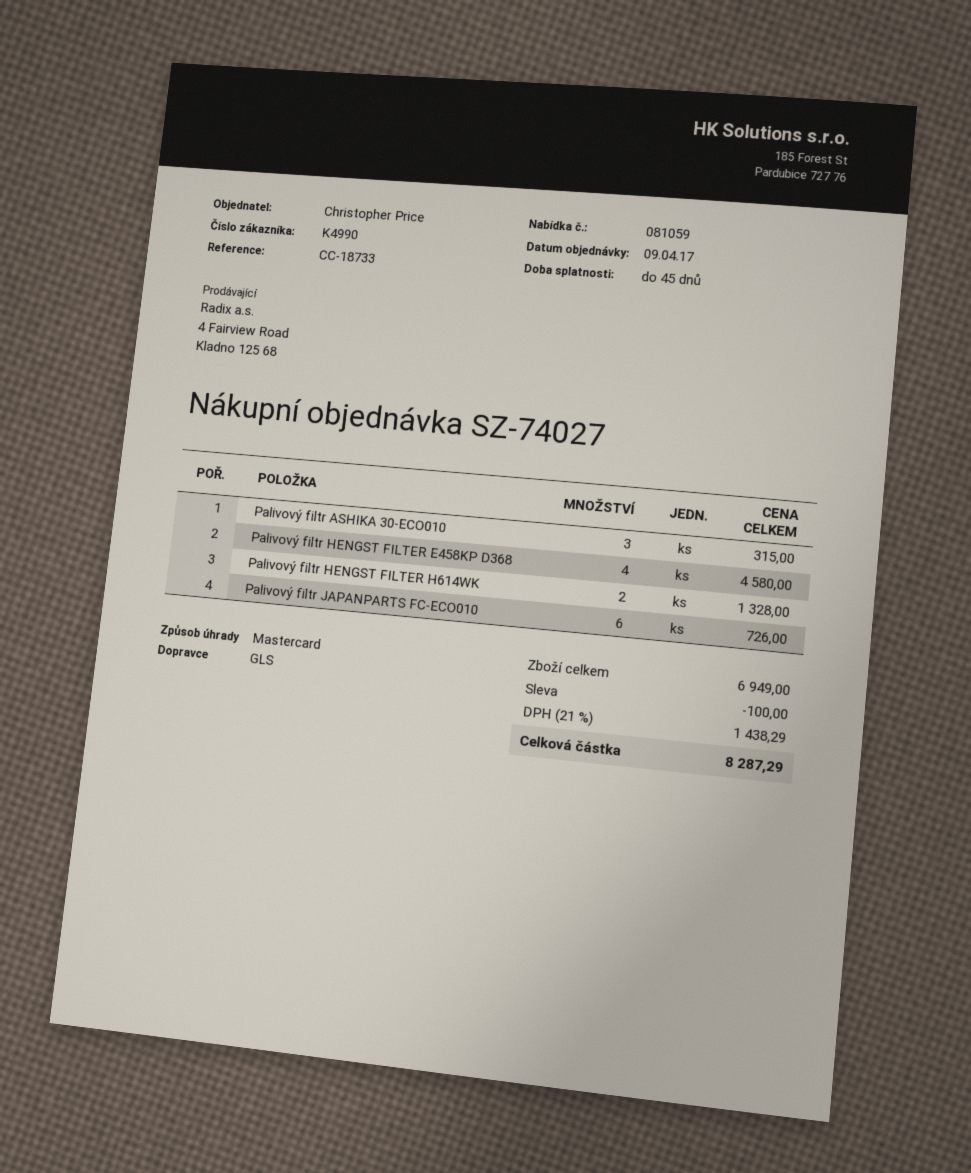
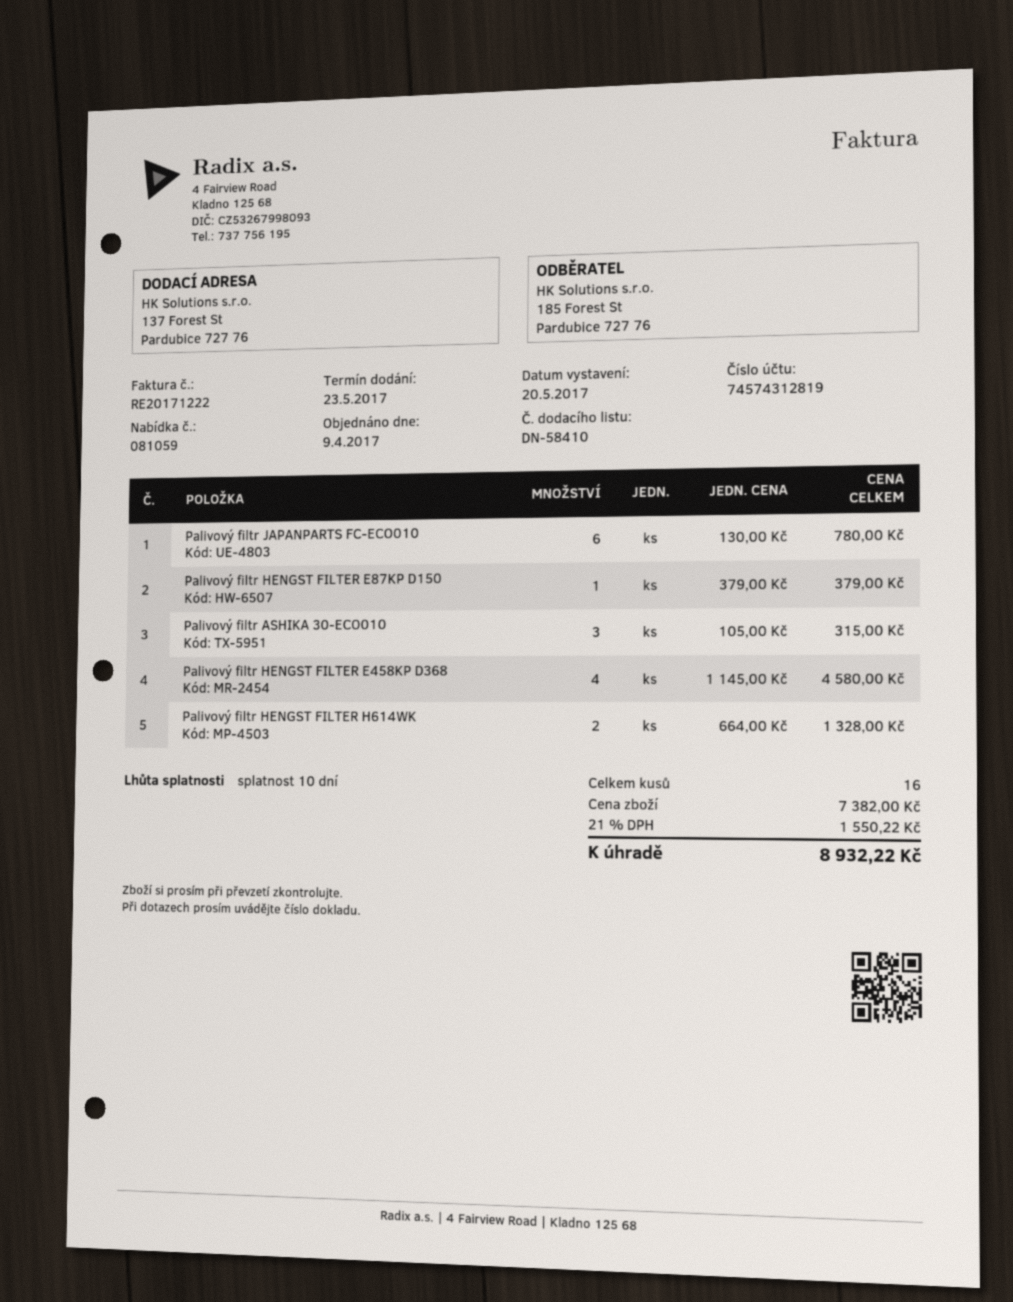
payment terms: 45 days -> 10 days
Palivový filtr JAPANPARTS FC-ECO010: 6 for 726.00 -> 6 for 780.00
Palivový filtr HENGST FILTER E87KP D150: none -> 1 for 379.00
subtotal: 6949.00 -> 7382.00
discount: 100.00 -> none
tax: 21% = 1438.29 -> 21% = 1550.22
total: 8287.29 -> 8932.22

